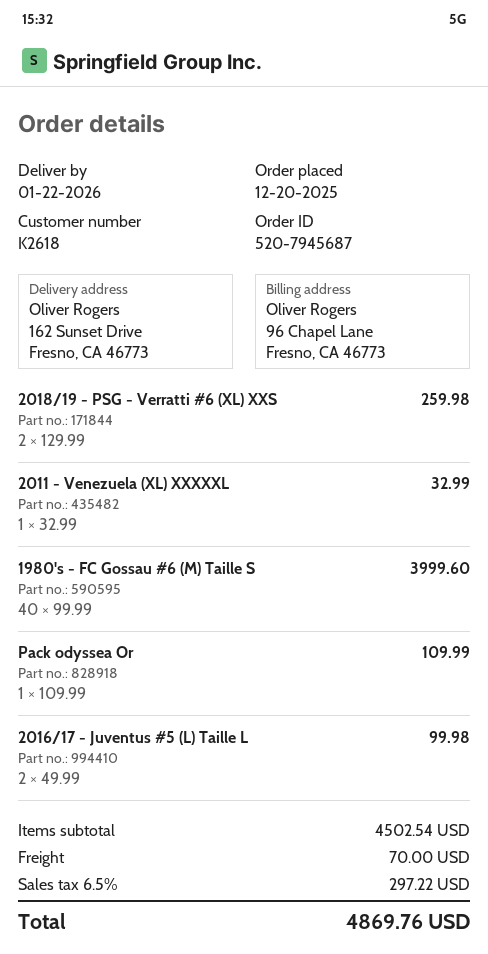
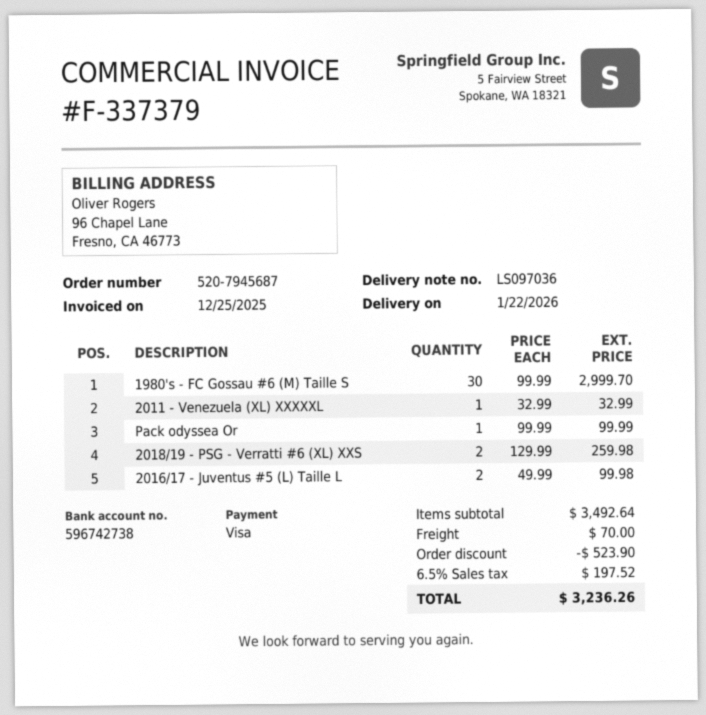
1980's - FC Gossau #6 (M) Taille S: 40 x 99.99 = 3999.60 -> 30 x 99.99 = 2999.70
Pack odyssea Or: 1 x 109.99 = 109.99 -> 1 x 99.99 = 99.99
subtotal: 4502.54 -> 3492.64
discount: none -> 523.90
tax: 6.5% = 297.22 -> 6.5% = 197.52
total: 4869.76 -> 3236.26

